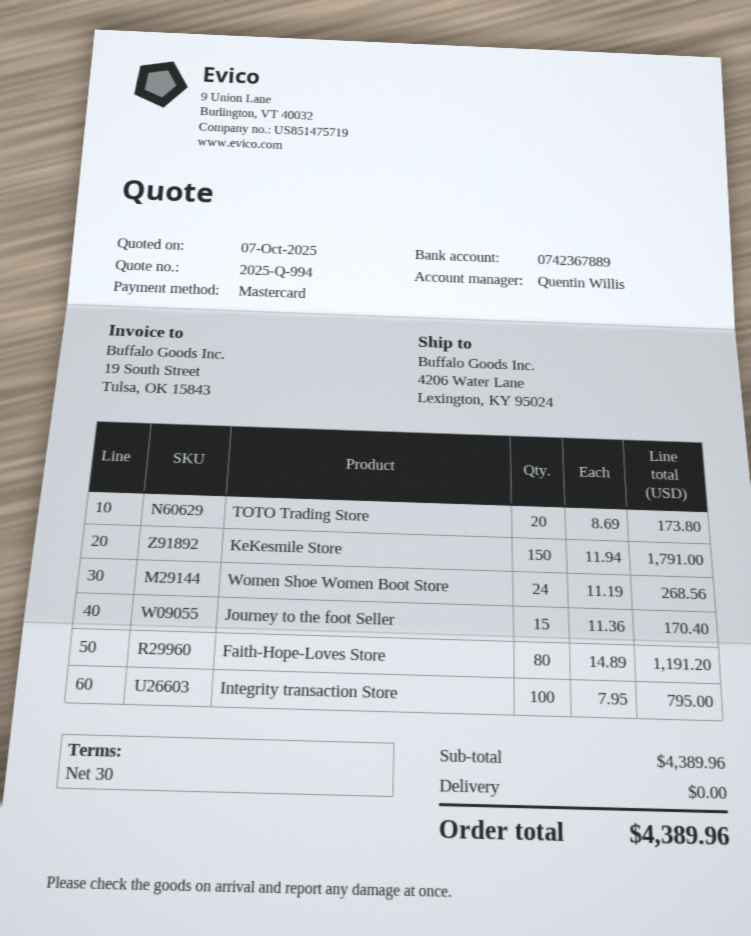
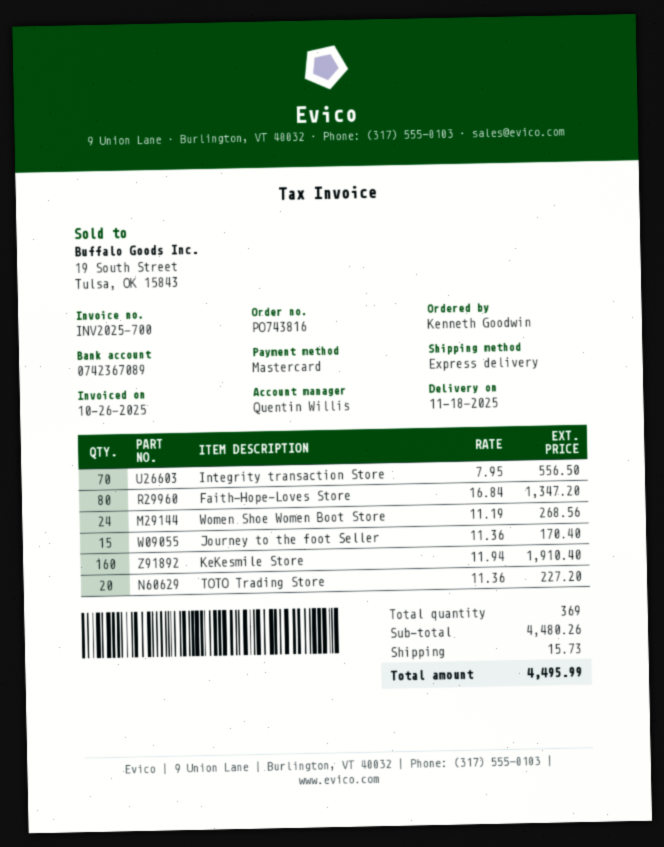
bank account: 0742367889 -> 0742367089
TOTO Trading Store: 20 x 8.69 = 173.80 -> 20 x 11.36 = 227.20
KeKesmile Store: 150 x 11.94 = 1791.00 -> 160 x 11.94 = 1910.40
Faith-Hope-Loves Store: 80 x 14.89 = 1191.20 -> 80 x 16.84 = 1347.20
Integrity transaction Store: 100 x 7.95 = 795.00 -> 70 x 7.95 = 556.50
subtotal: 4389.96 -> 4480.26
shipping: 0.00 -> 15.73
total: 4389.96 -> 4495.99

